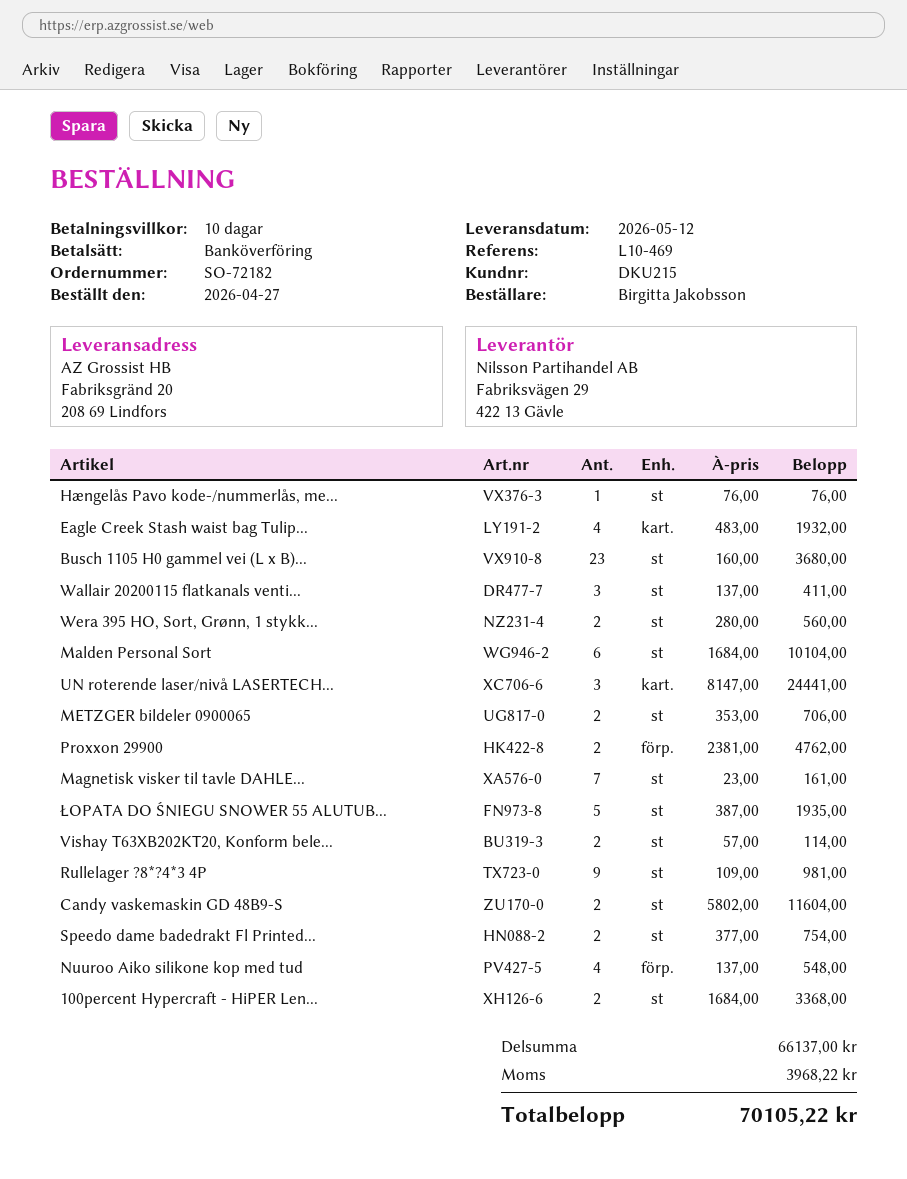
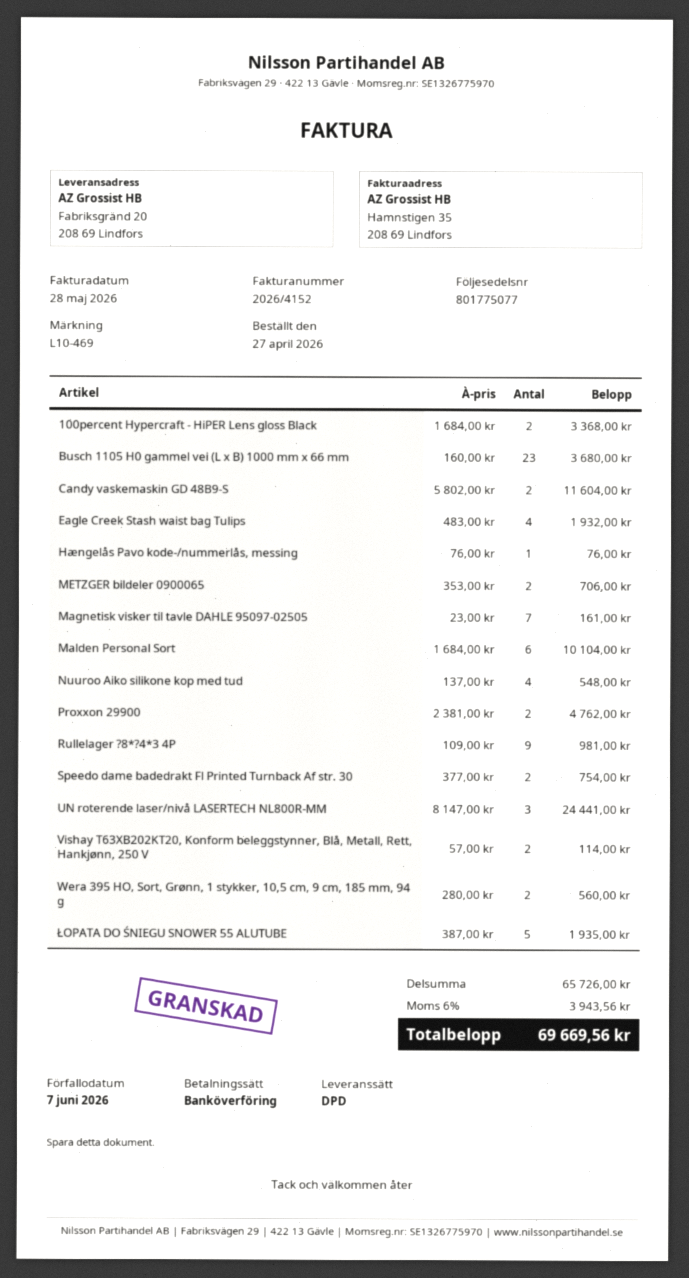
Wallair 20200115 flatkanals venti...: 3 x 137.00 = 411.00 -> none
subtotal: 66137.00 -> 65726.00
tax: 3968.22 -> 3943.56
total: 70105.22 -> 69669.56

